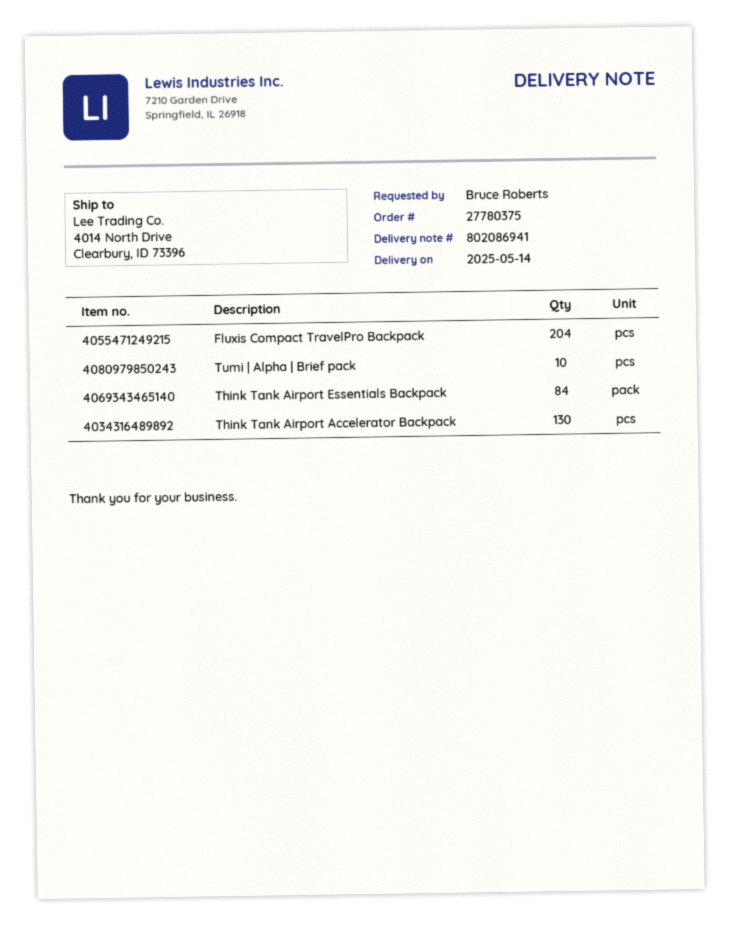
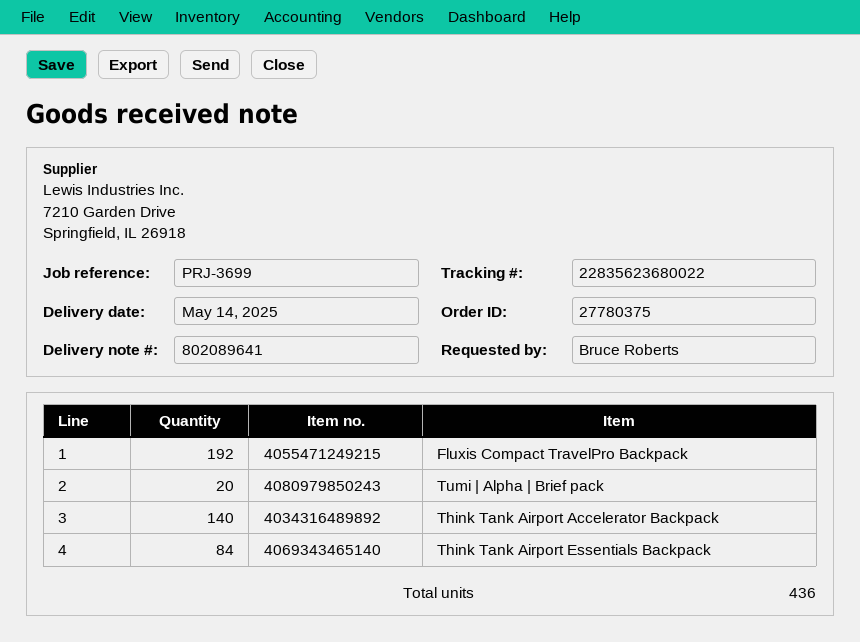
delivery note number: 802086941 -> 802089641
Fluxis Compact TravelPro Backpack: 204 -> 192
Tumi | Alpha | Brief pack: 10 -> 20
Think Tank Airport Accelerator Backpack: 130 -> 140

